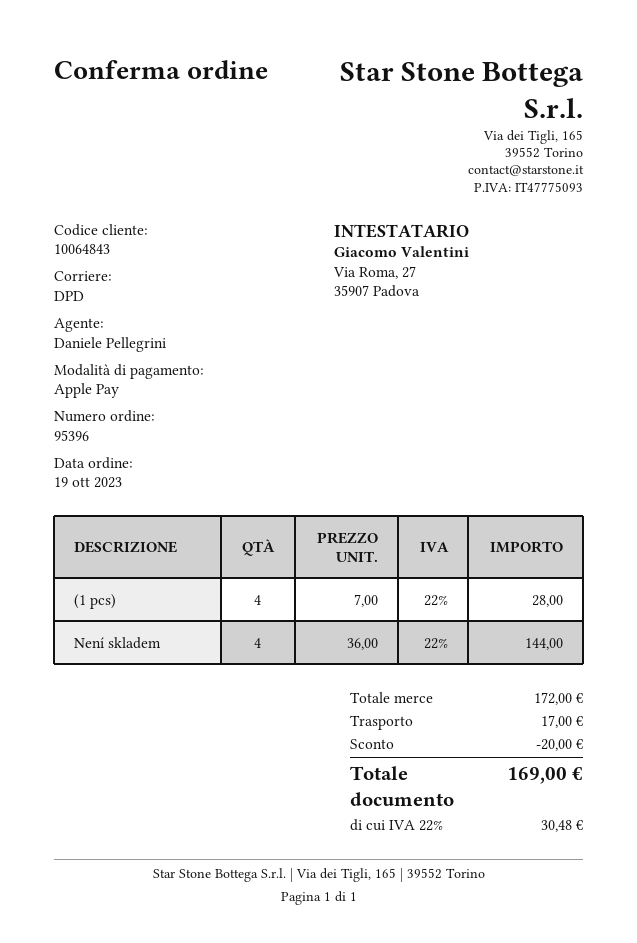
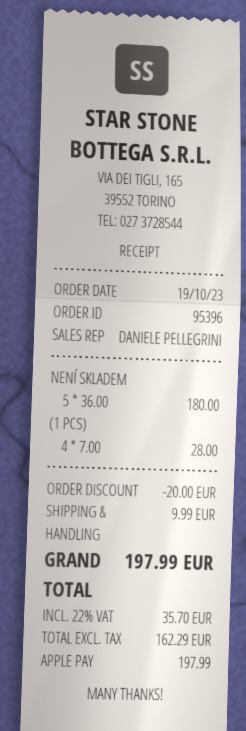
Není skladem: 4 x 36.00 = 144.00 -> 5 x 36.00 = 180.00
shipping: 17.00 -> 9.99
tax: 22% = 30.48 -> 22% = 35.70
total: 169.00 -> 197.99

